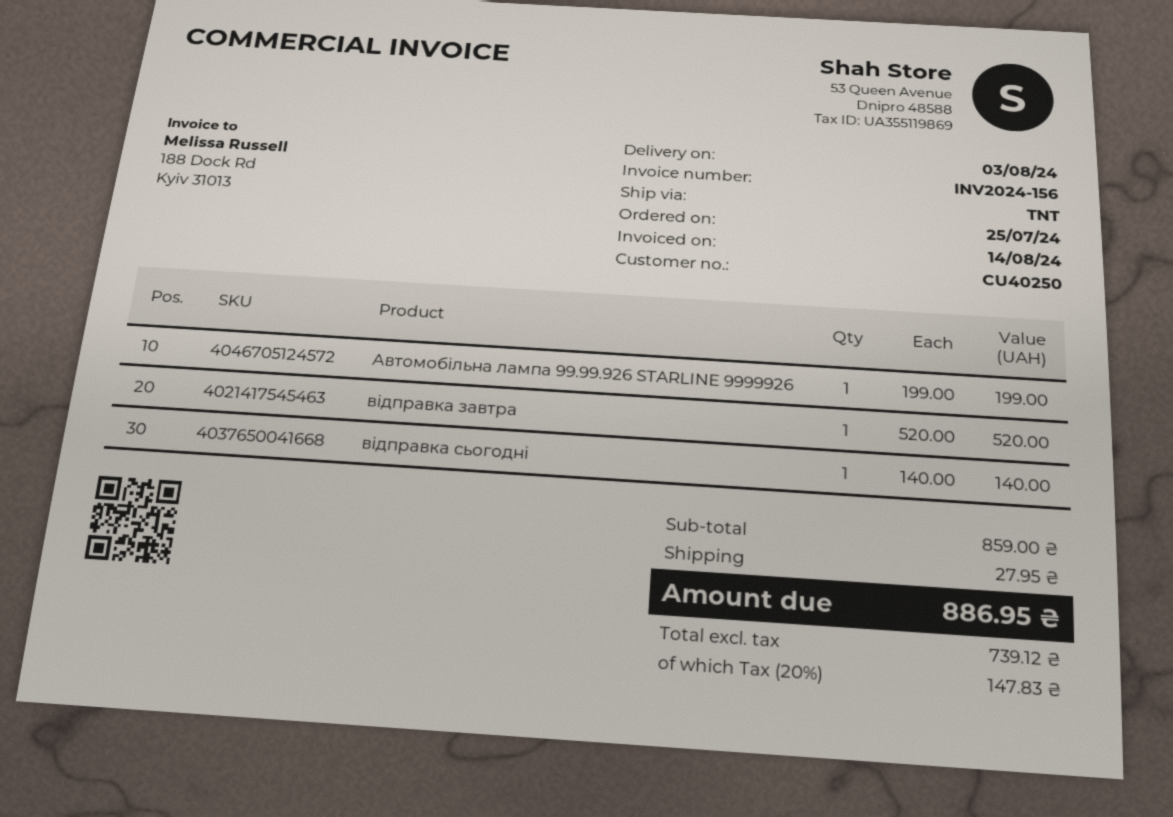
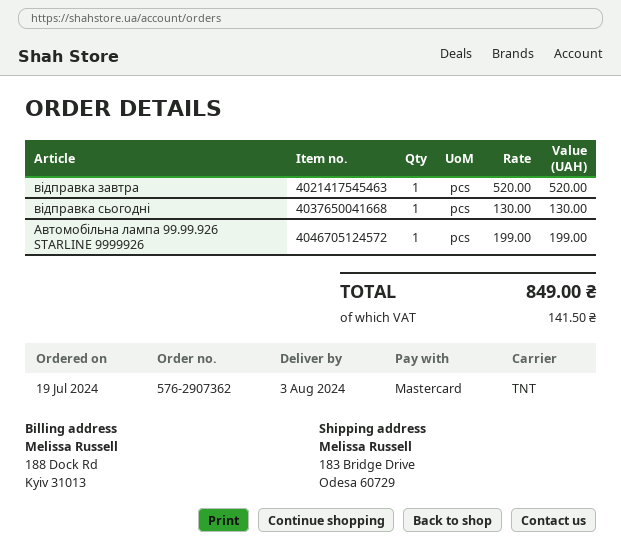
order date: 2024-07-25 -> 2024-07-19
відправка сьогодні: 1 x 140.00 = 140.00 -> 1 x 130.00 = 130.00
shipping: 27.95 -> none
tax: 147.83 -> 141.50
total: 886.95 -> 849.00

